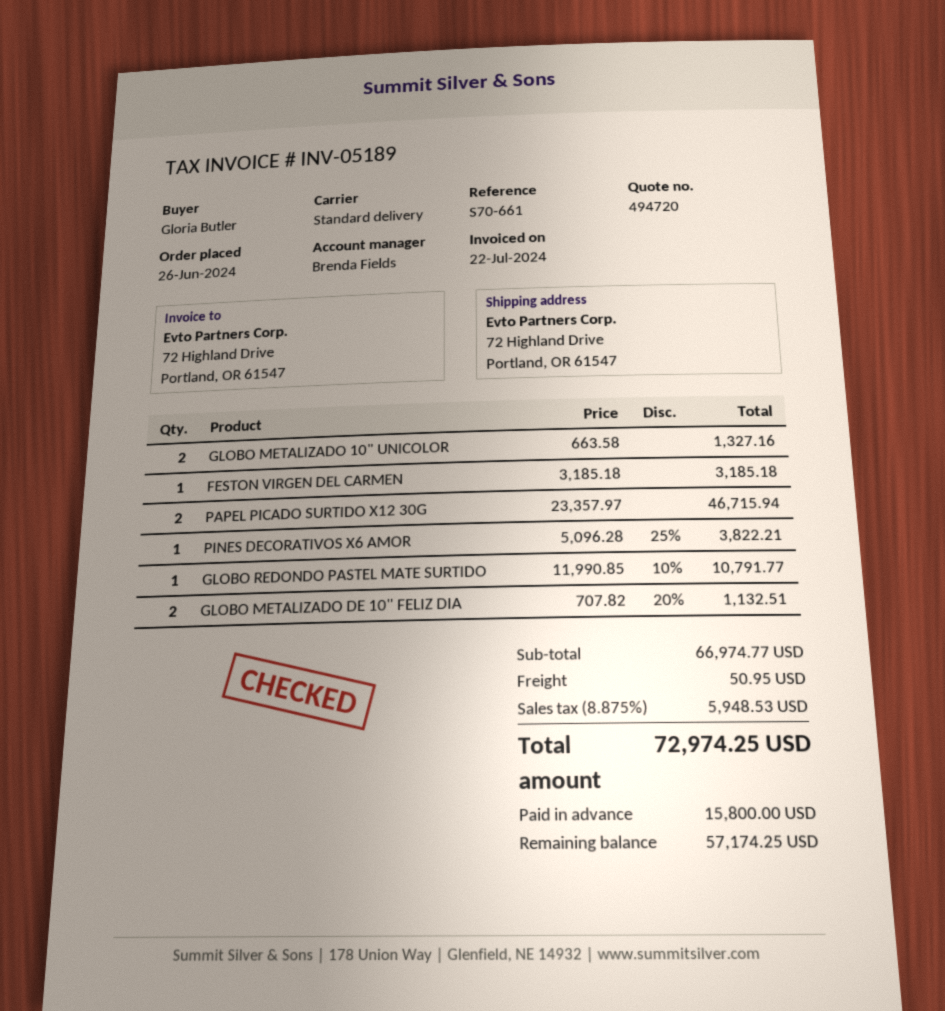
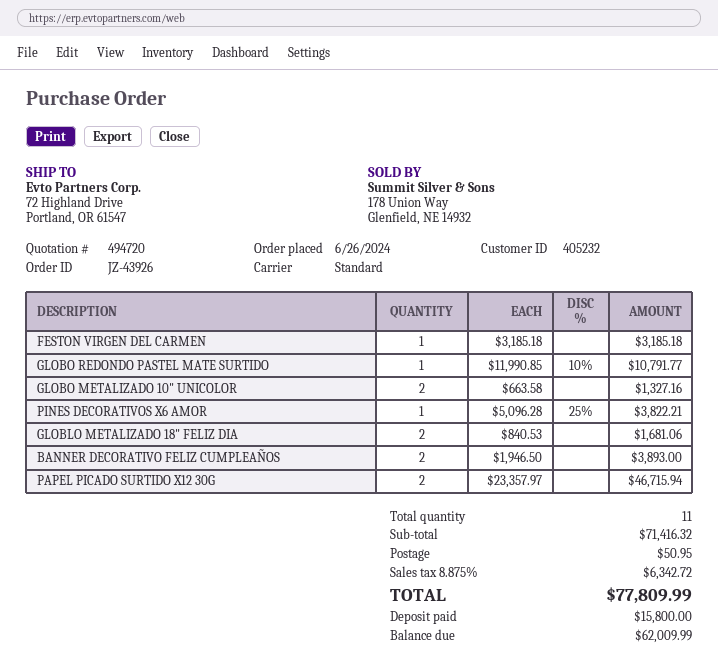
GLOBO METALIZADO DE 10" FELIZ DIA: 2 x 707.82 - 20% = 1132.51 -> none
GLOBLO METALIZADO 18" FELIZ DIA: none -> 2 x 840.53 = 1681.06
BANNER DECORATIVO FELIZ CUMPLEAÑOS: none -> 2 x 1946.50 = 3893.00
subtotal: 66974.77 -> 71416.32
tax: 8.875% = 5948.53 -> 8.875% = 6342.72
total: 72974.25 -> 77809.99
balance: 57174.25 -> 62009.99

